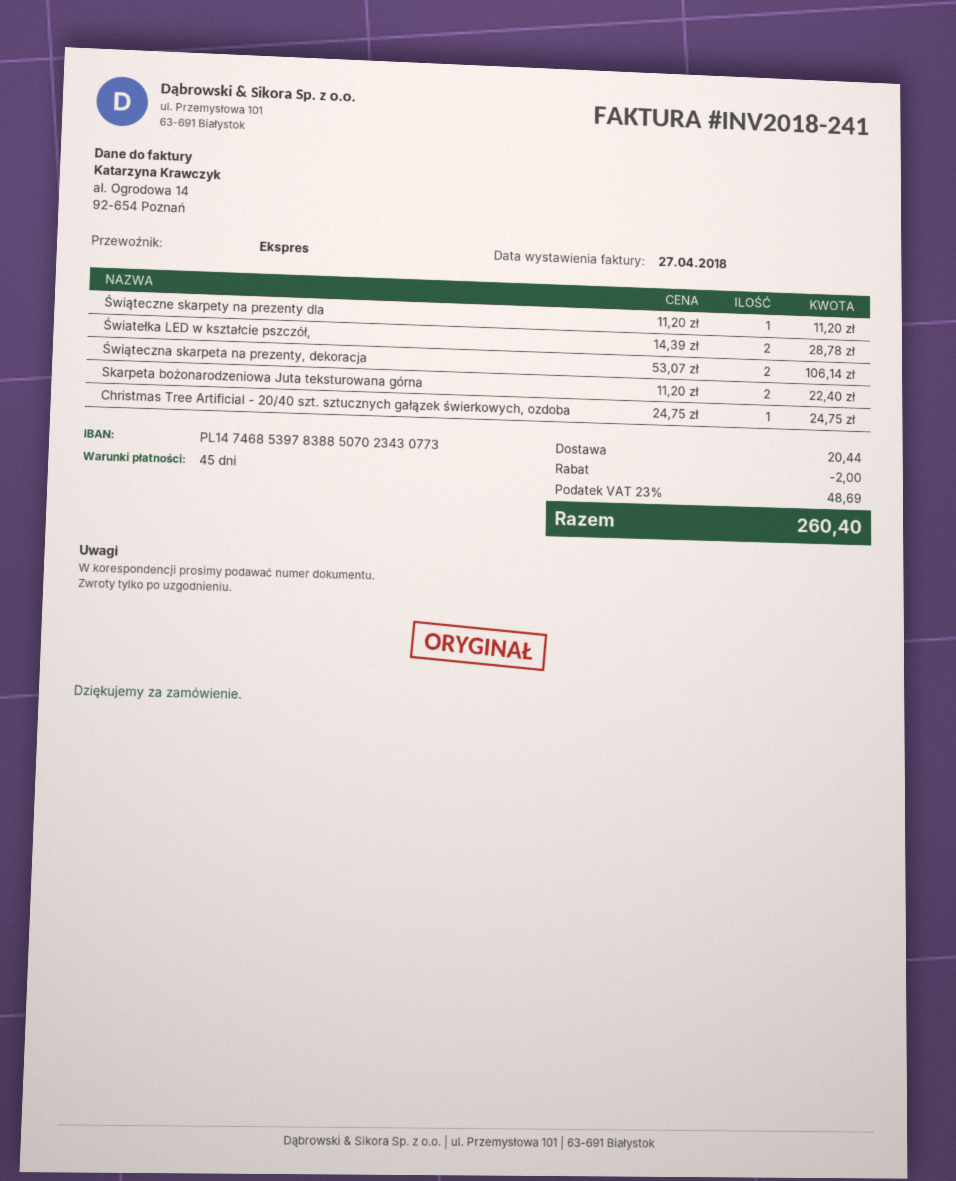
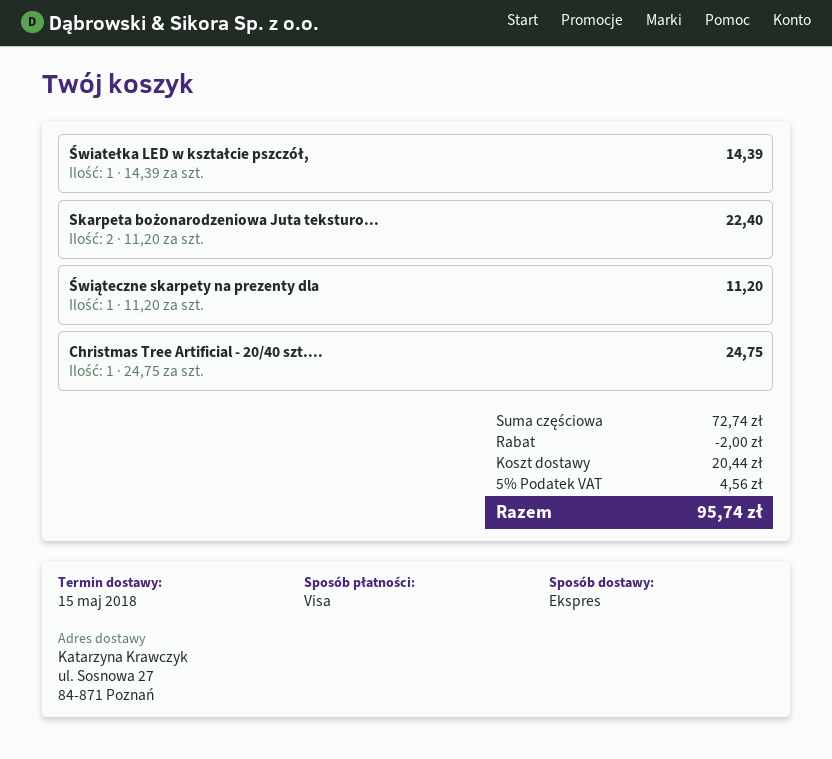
Światełka LED w kształcie pszczół,: 2 x 14.39 = 28.78 -> 1 x 14.39 = 14.39
Świąteczna skarpeta na prezenty, dekoracja: 2 x 53.07 = 106.14 -> none
tax: 23% = 48.69 -> 5% = 4.56
total: 260.40 -> 95.74

